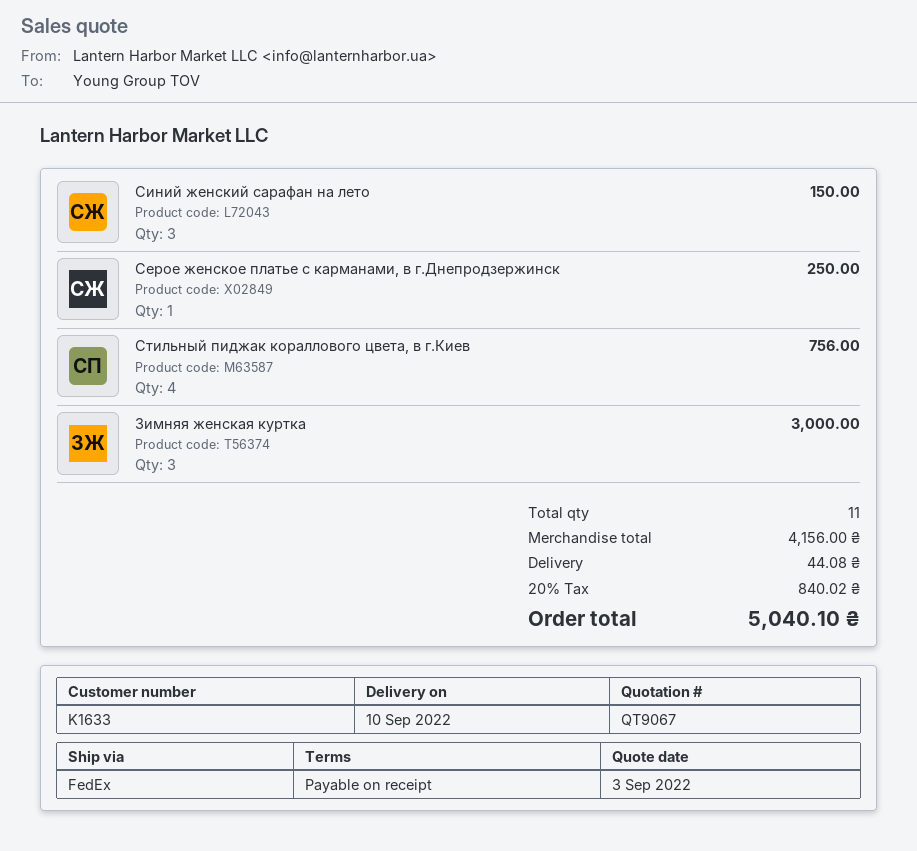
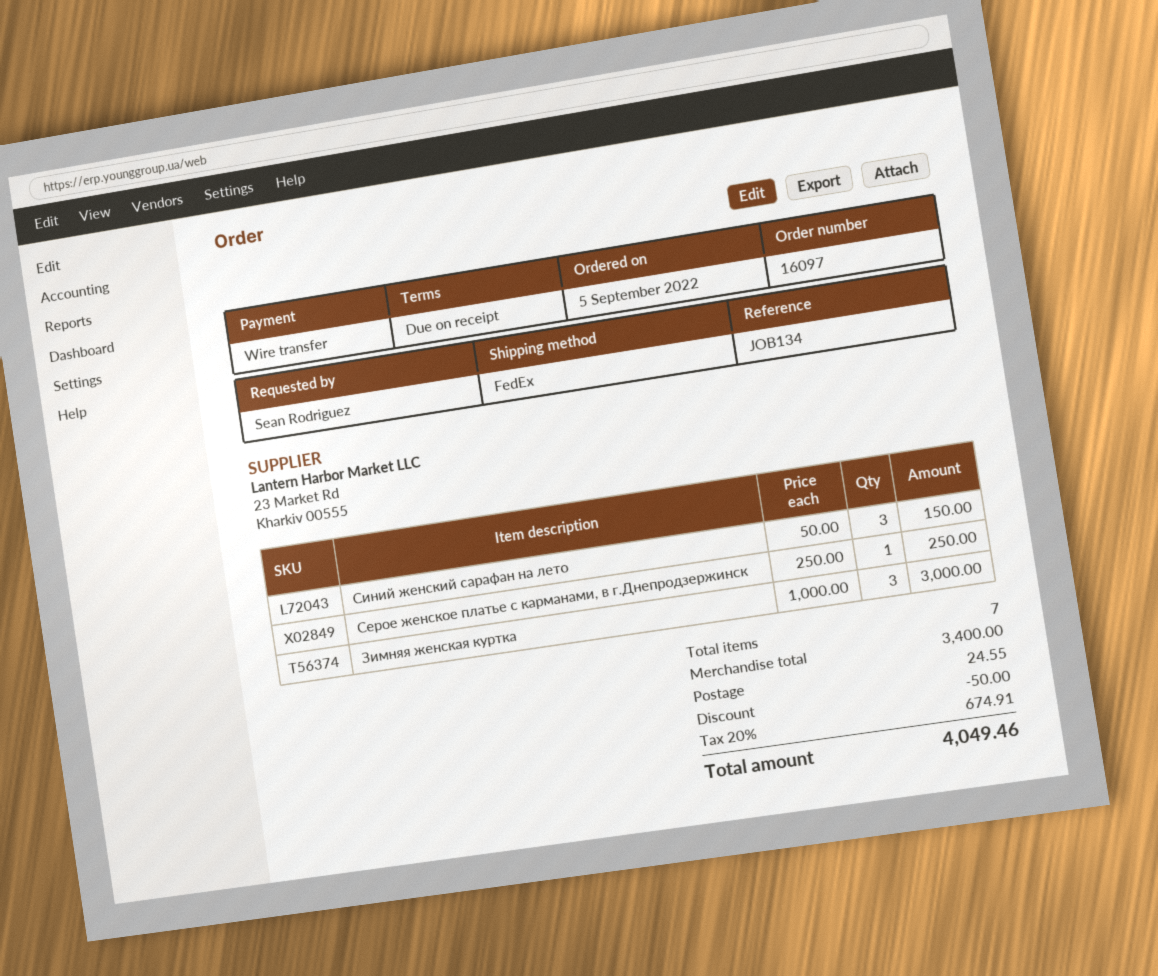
Стильный пиджак кораллового цвета, в г.Киев: 4 for 756.00 -> none
total quantity: 11 -> 7
subtotal: 4156.00 -> 3400.00
discount: none -> 50.00
shipping: 44.08 -> 24.55
tax: 20% = 840.02 -> 20% = 674.91
total: 5040.10 -> 4049.46

